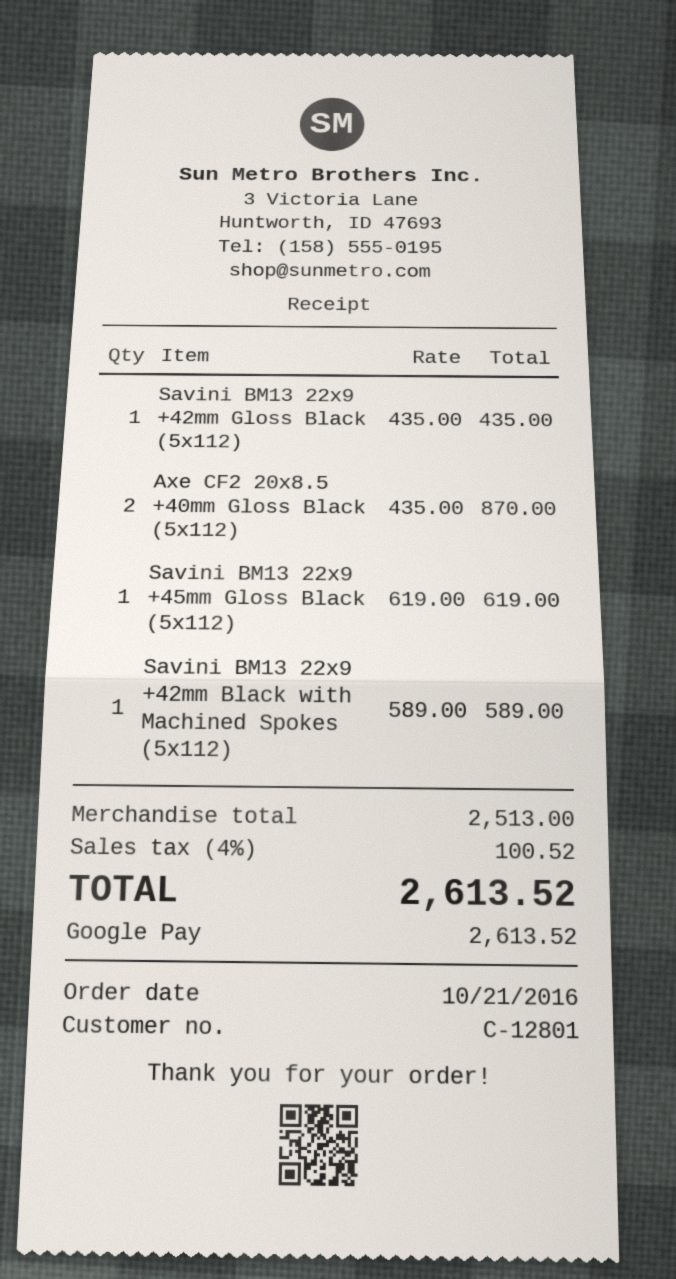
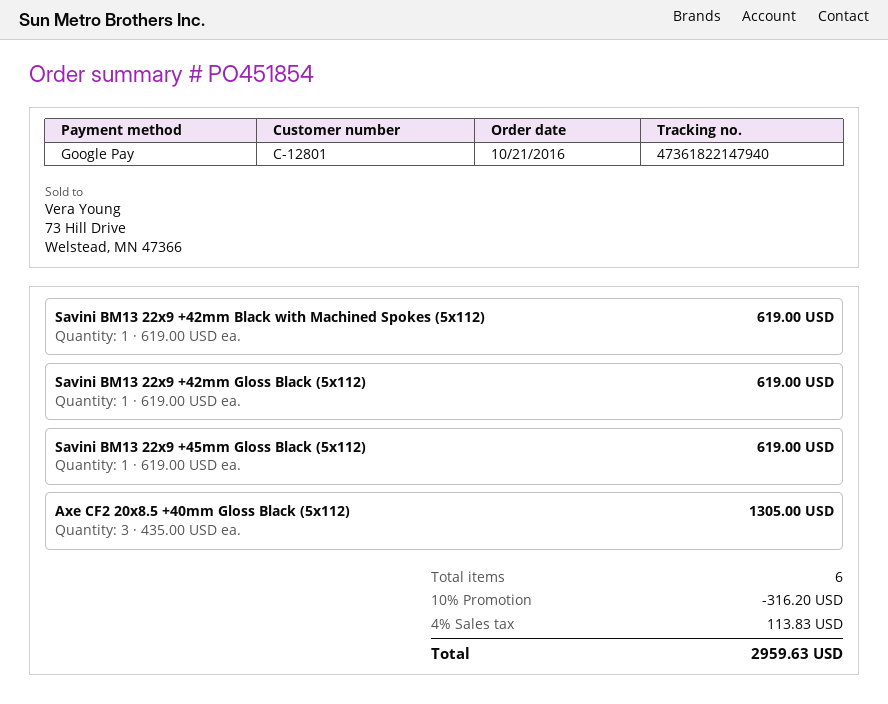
Savini BM13 22x9 +42mm Gloss Black (5x112): 1 x 435.00 = 435.00 -> 1 x 619.00 = 619.00
Axe CF2 20x8.5 +40mm Gloss Black (5x112): 2 x 435.00 = 870.00 -> 3 x 435.00 = 1305.00
Savini BM13 22x9 +42mm Black with Machined Spokes (5x112): 1 x 589.00 = 589.00 -> 1 x 619.00 = 619.00
discount: none -> 10% = 316.20
tax: 4% = 100.52 -> 4% = 113.83
total: 2613.52 -> 2959.63

